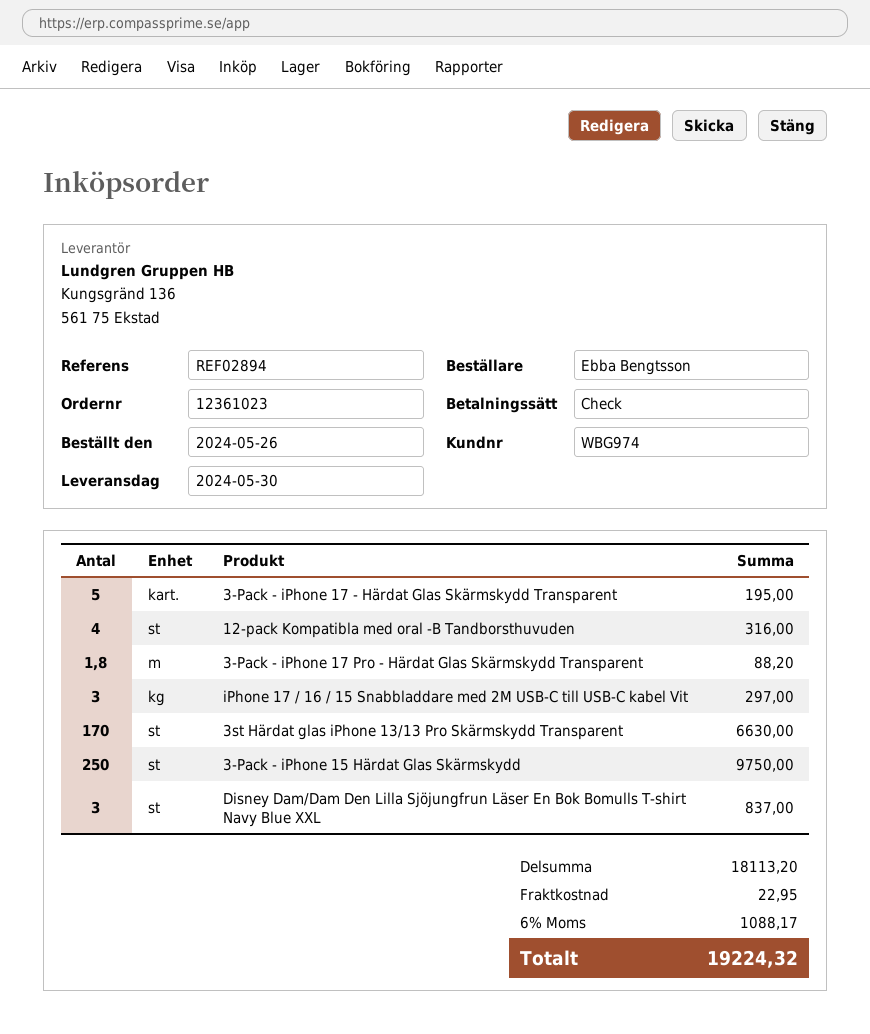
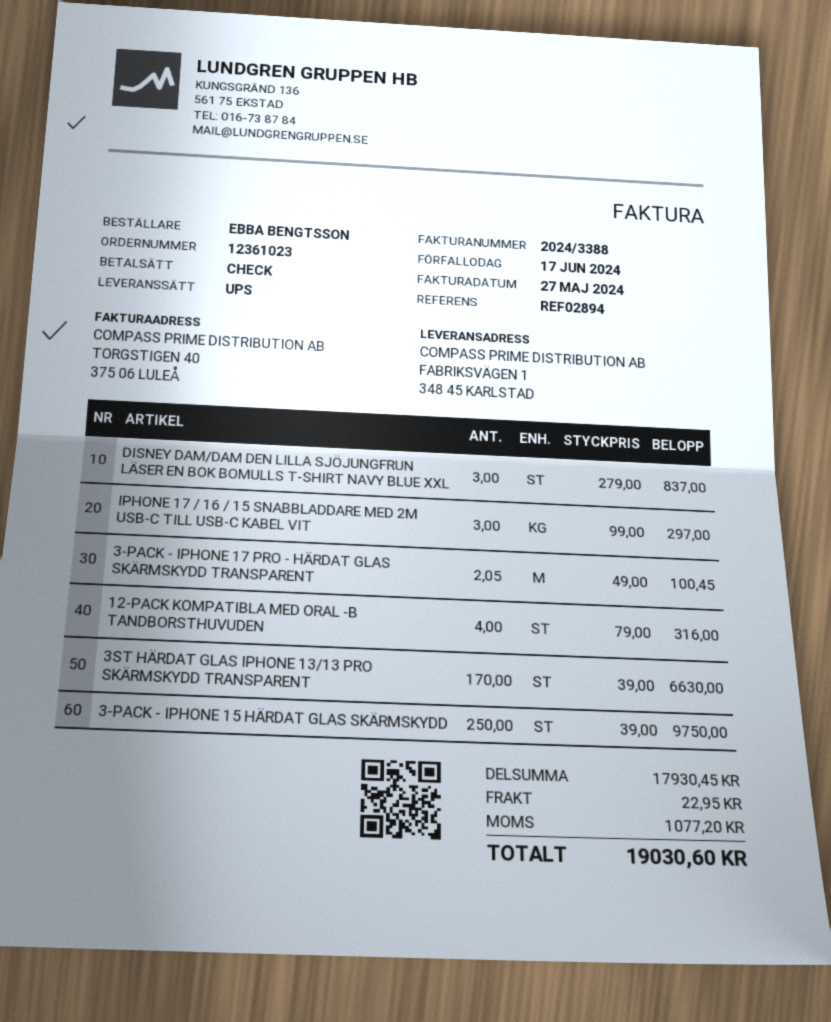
3-Pack - iPhone 17 - Härdat Glas Skärmskydd Transparent: 5 for 195.00 -> none
3-Pack - iPhone 17 Pro - Härdat Glas Skärmskydd Transparent: 1.8 for 88.20 -> 2.05 for 100.45
subtotal: 18113.20 -> 17930.45
tax: 1088.17 -> 1077.20
total: 19224.32 -> 19030.60

